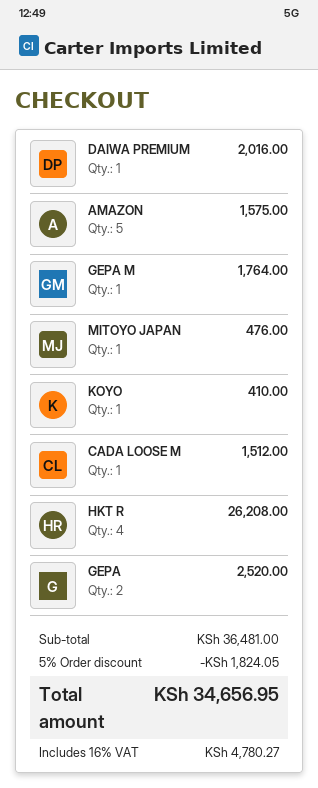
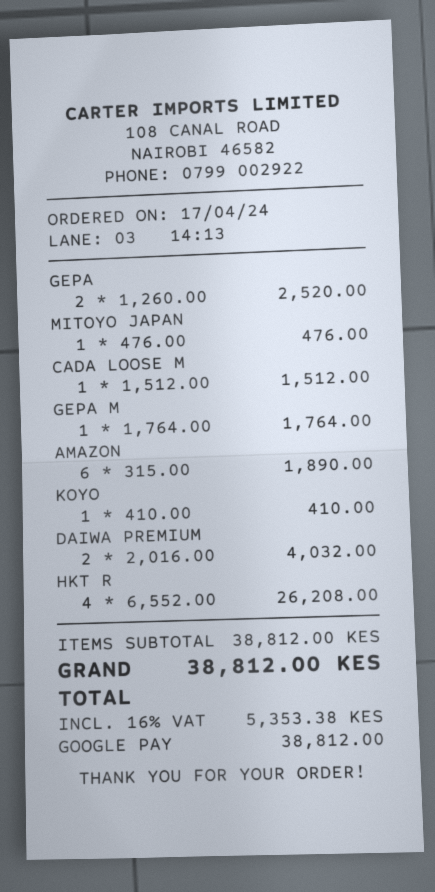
DAIWA PREMIUM: 1 for 2016.00 -> 2 for 4032.00
AMAZON: 5 for 1575.00 -> 6 for 1890.00
subtotal: 36481.00 -> 38812.00
discount: 5% = 1824.05 -> none
tax: 16% = 4780.27 -> 16% = 5353.38
total: 34656.95 -> 38812.00

